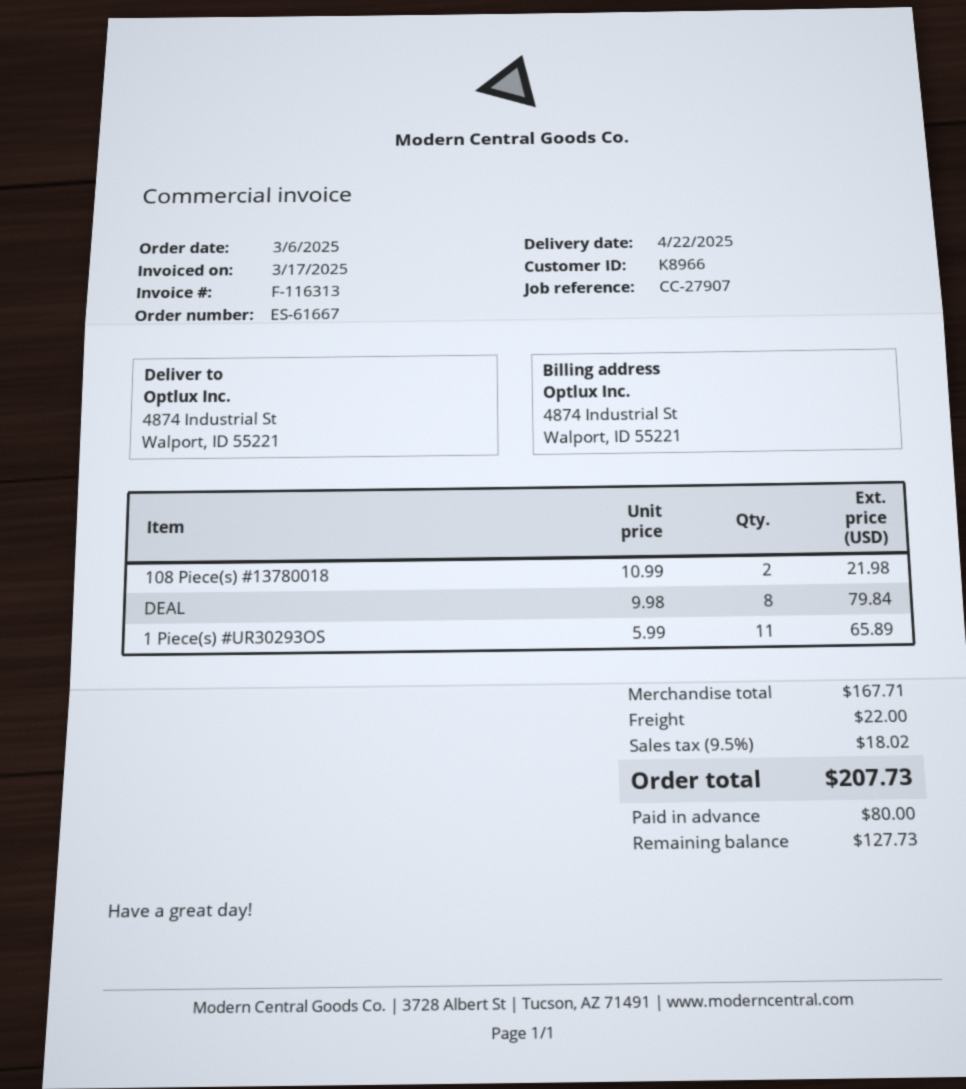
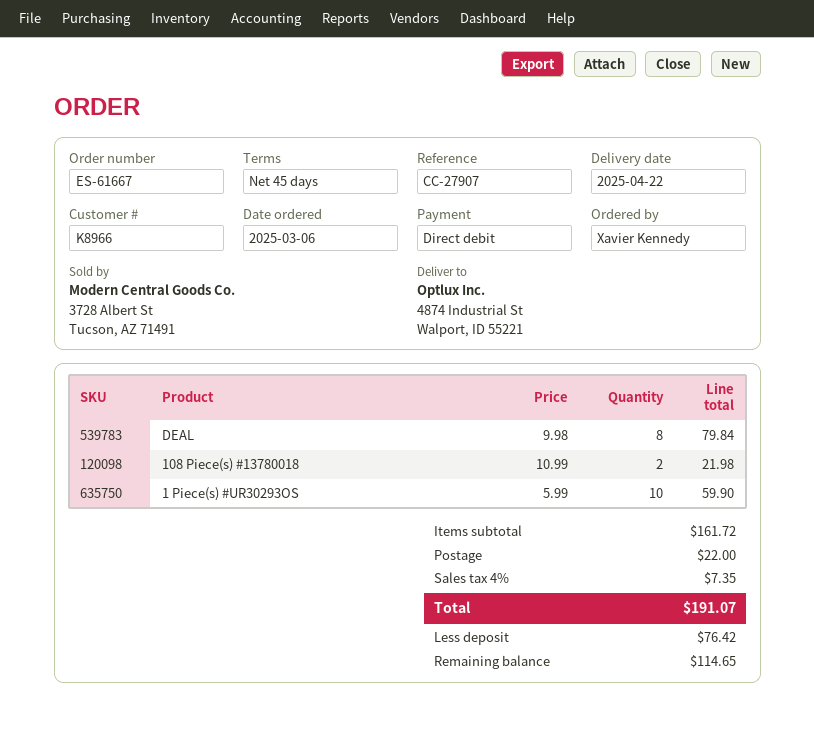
1 Piece(s) #UR30293OS: 11 x 5.99 = 65.89 -> 10 x 5.99 = 59.90
subtotal: 167.71 -> 161.72
tax: 9.5% = 18.02 -> 4% = 7.35
total: 207.73 -> 191.07
deposit: 80.00 -> 76.42
balance: 127.73 -> 114.65

